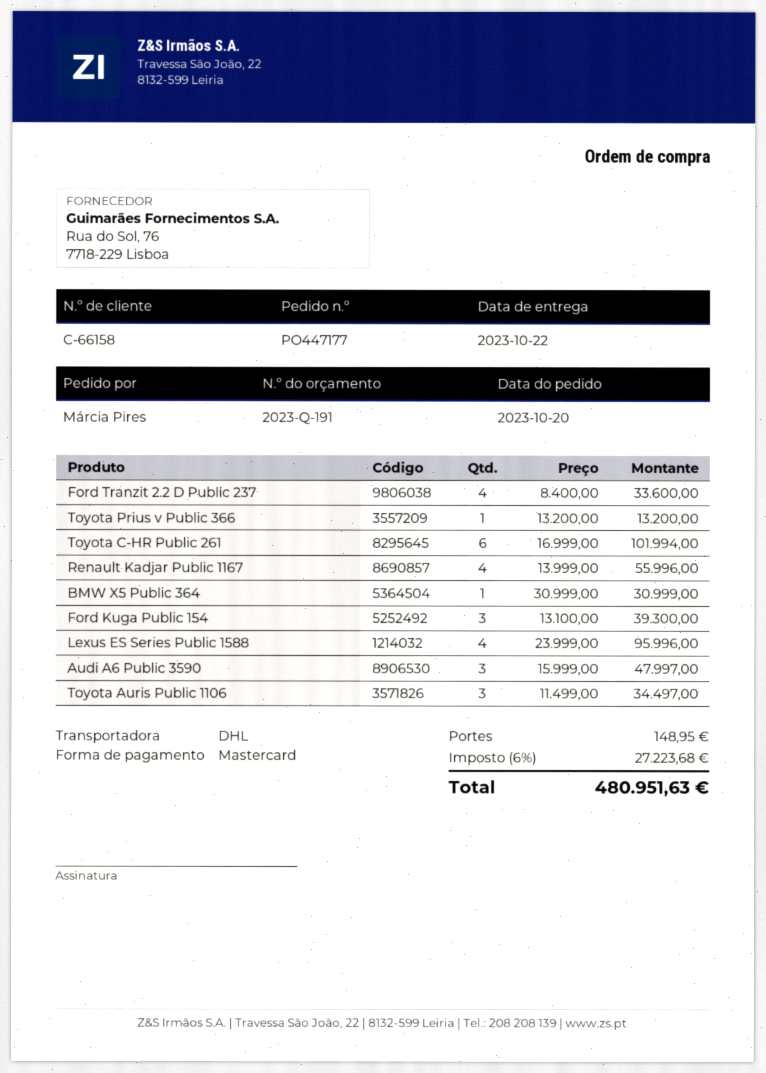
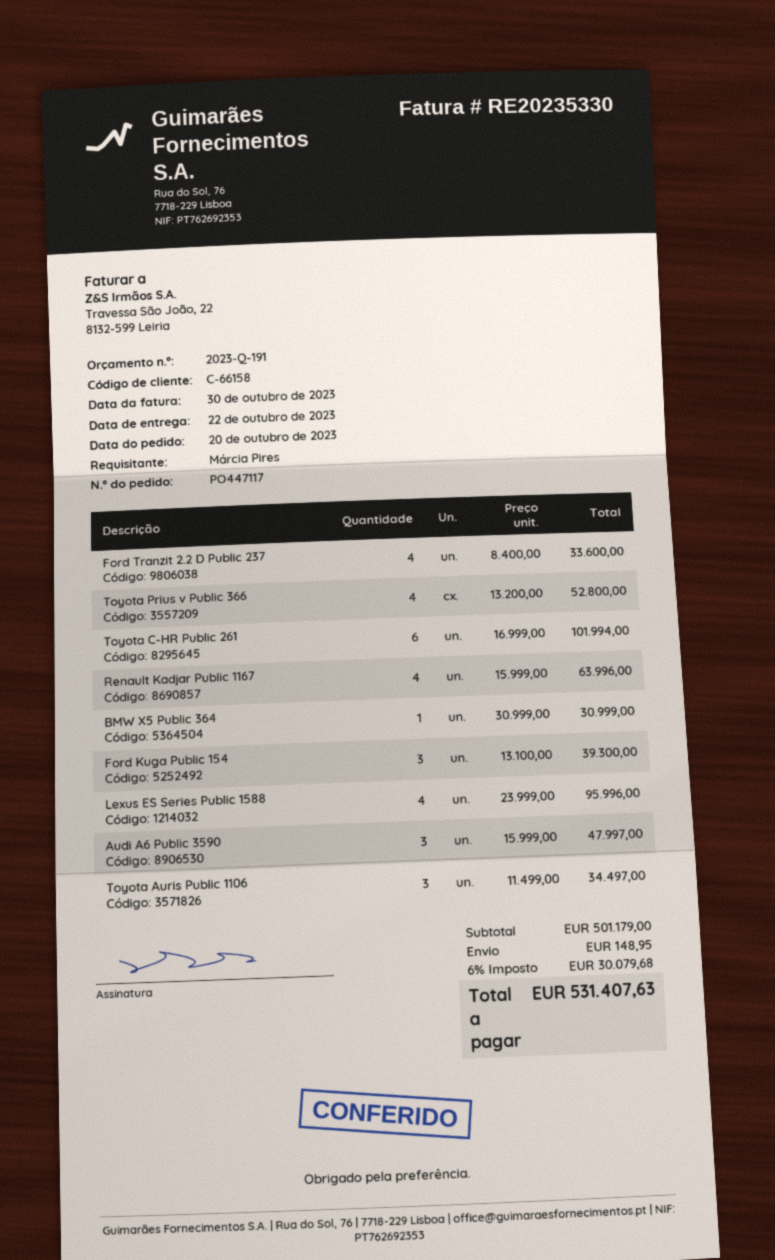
order number: PO447177 -> PO447117
Toyota Prius v Public 366: 1 x 13200.00 = 13200.00 -> 4 x 13200.00 = 52800.00
Renault Kadjar Public 1167: 4 x 13999.00 = 55996.00 -> 4 x 15999.00 = 63996.00
tax: 6% = 27223.68 -> 6% = 30079.68
total: 480951.63 -> 531407.63

